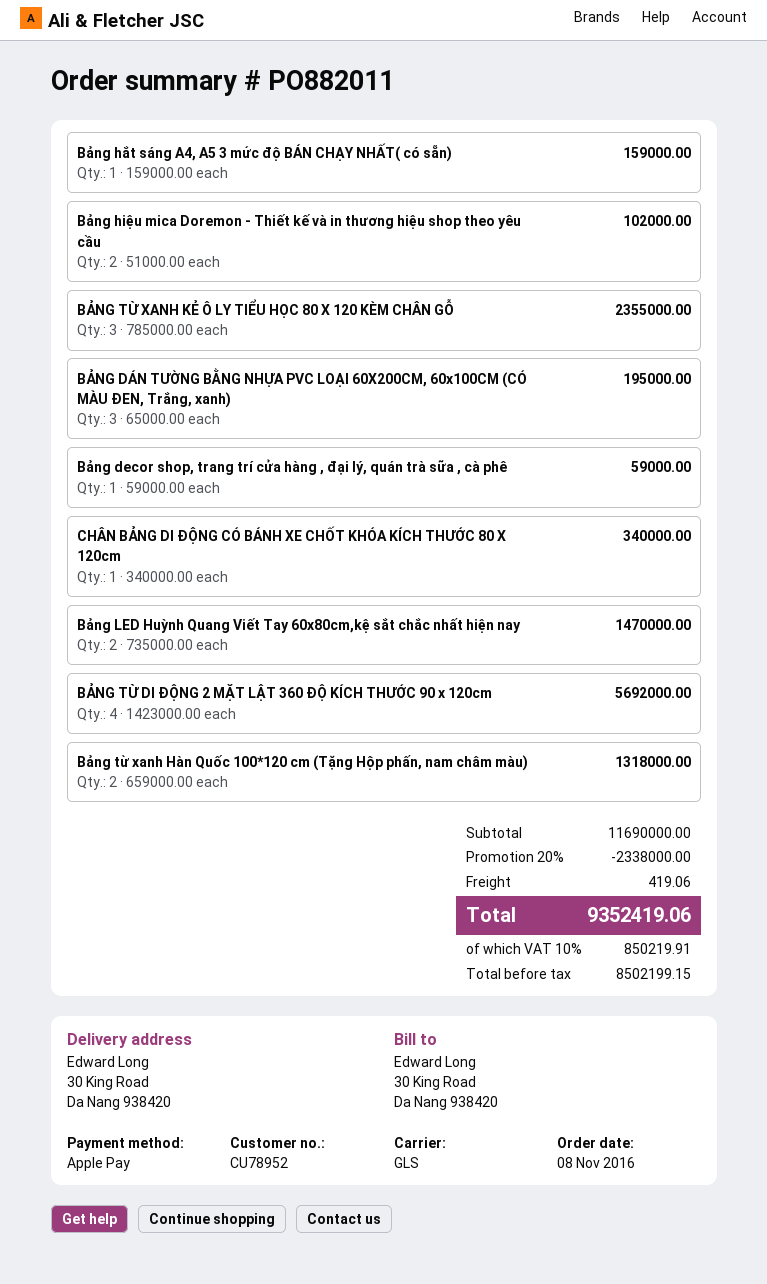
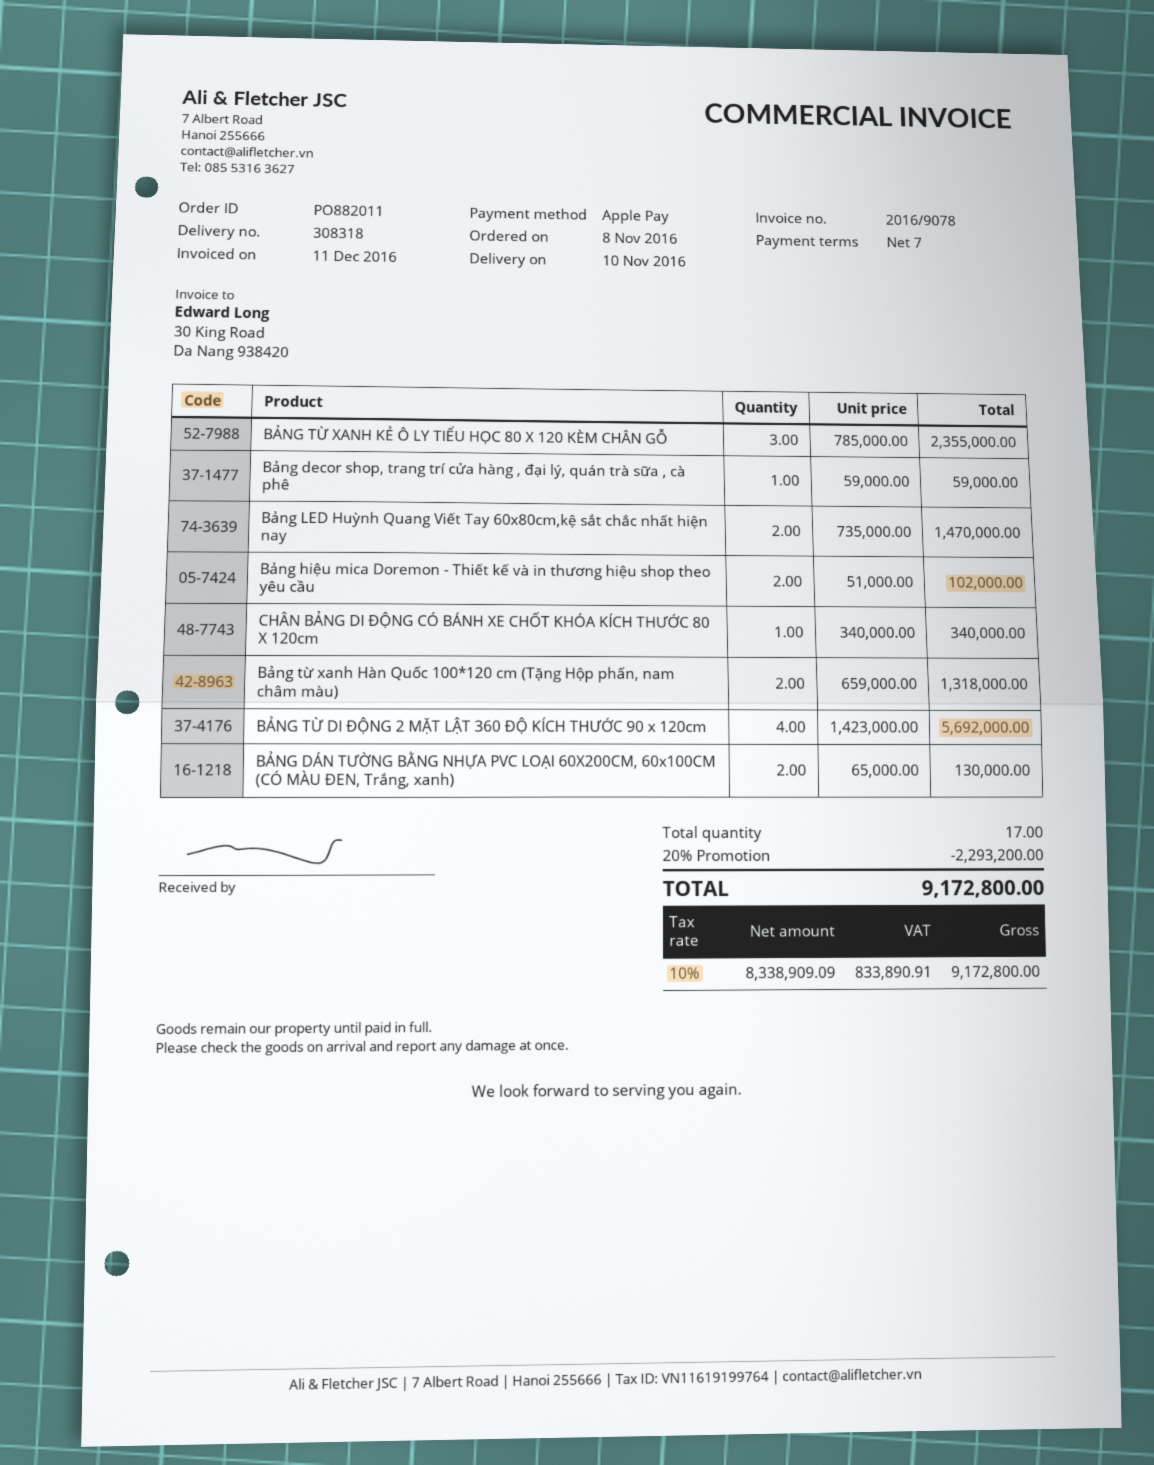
Bảng hắt sáng A4, A5 3 mức độ BÁN CHẠY NHẤT( có sẵn): 1 x 159000.00 = 159000.00 -> none
BẢNG DÁN TƯỜNG BẰNG NHỰA PVC LOẠI 60X200CM, 60x100CM (CÓ MÀU ĐEN, Trắng, xanh): 3 x 65000.00 = 195000.00 -> 2 x 65000.00 = 130000.00
discount: 20% = 2338000.00 -> 20% = 2293200.00
shipping: 419.06 -> none
net: 8502199.15 -> 8338909.09
tax: 10% = 850219.91 -> 10% = 833890.91
total: 9352419.06 -> 9172800.00

